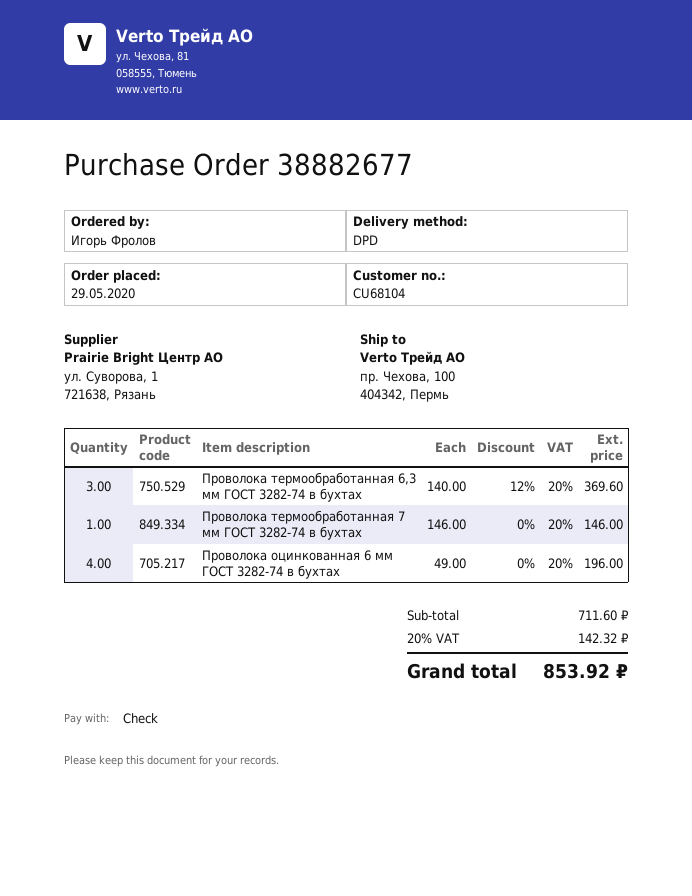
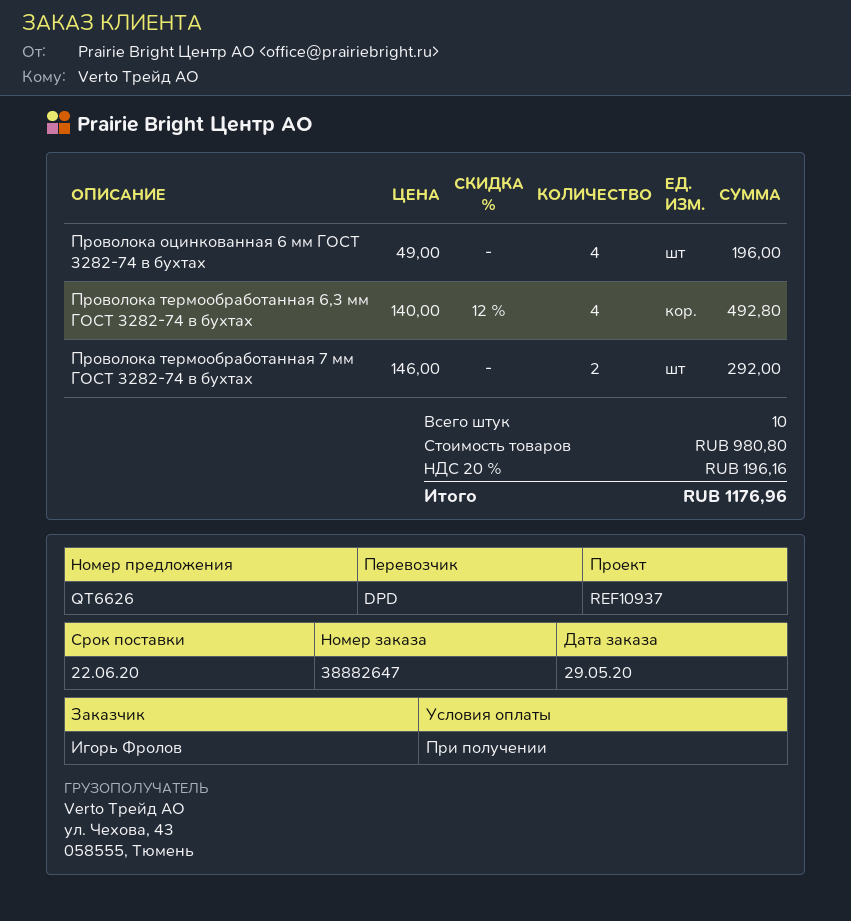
order number: 38882677 -> 38882647
ship to: пр. Чехова, 100, 404342, Пермь -> ул. Чехова, 43, 058555, Тюмень
Проволока термообработанная 6,3 мм ГОСТ 3282-74 в бухтах: 3 x 140.00 - 12% = 369.60 -> 4 x 140.00 - 12% = 492.80
Проволока термообработанная 7 мм ГОСТ 3282-74 в бухтах: 1 x 146.00 = 146.00 -> 2 x 146.00 = 292.00
subtotal: 711.60 -> 980.80
tax: 20% = 142.32 -> 20% = 196.16
total: 853.92 -> 1176.96

